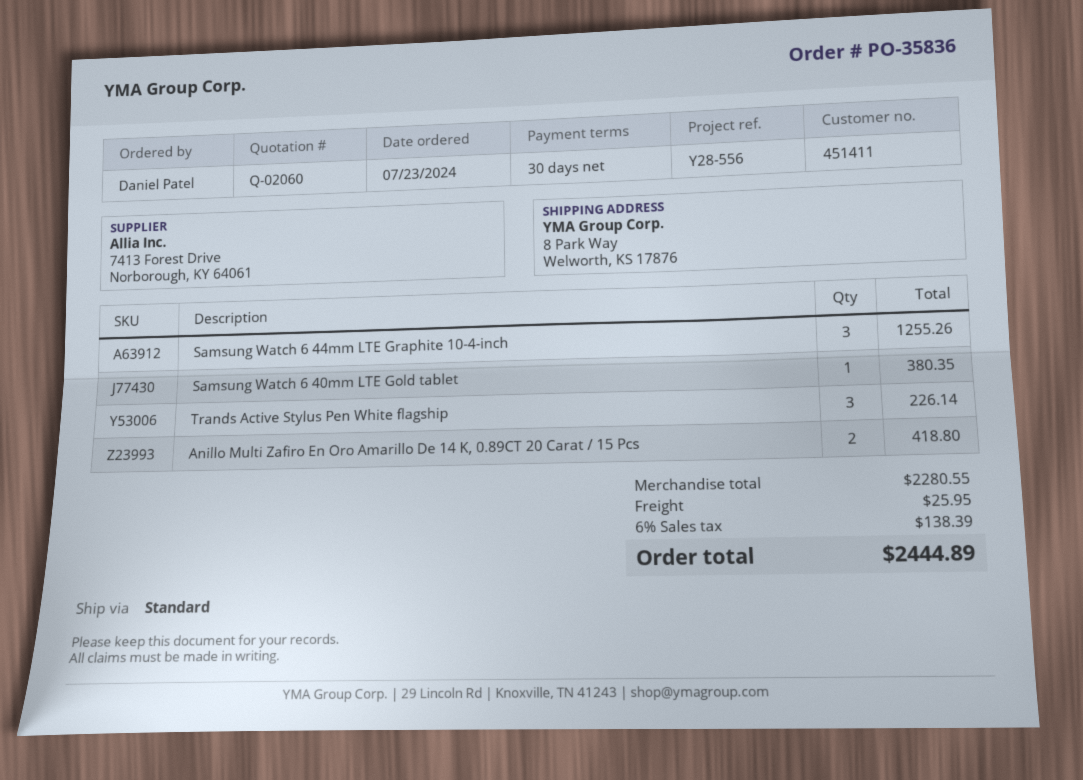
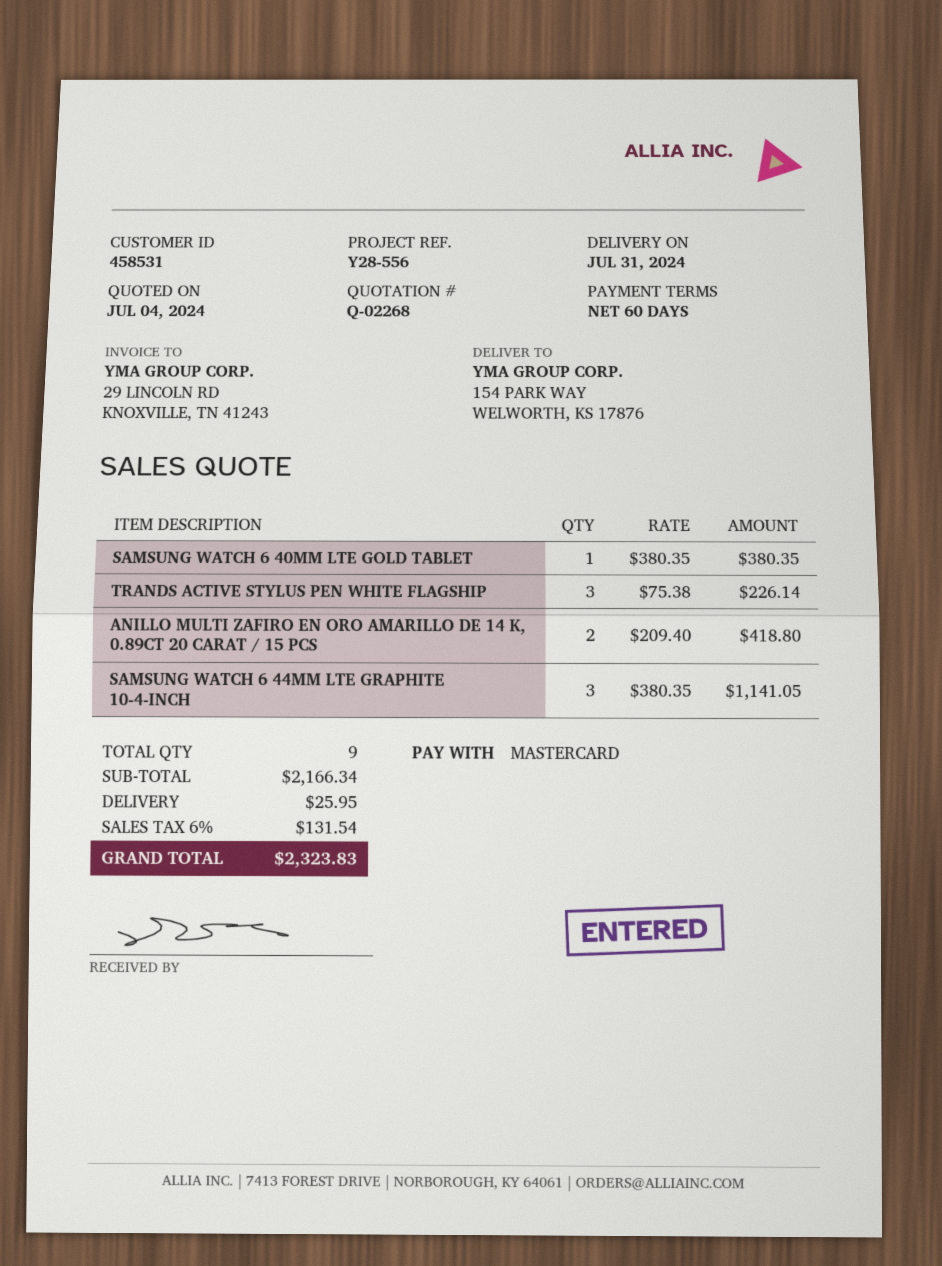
quote number: Q-02060 -> Q-02268
payment terms: 30 days -> 60 days
customer number: 451411 -> 458531
ship to: 8 Park Way, Welworth, KS 17876 -> 154 PARK WAY, WELWORTH, KS 17876
Samsung Watch 6 44mm LTE Graphite 10-4-inch: 3 for 1255.26 -> 3 for 1141.05
subtotal: 2280.55 -> 2166.34
tax: 6% = 138.39 -> 6% = 131.54
total: 2444.89 -> 2323.83

